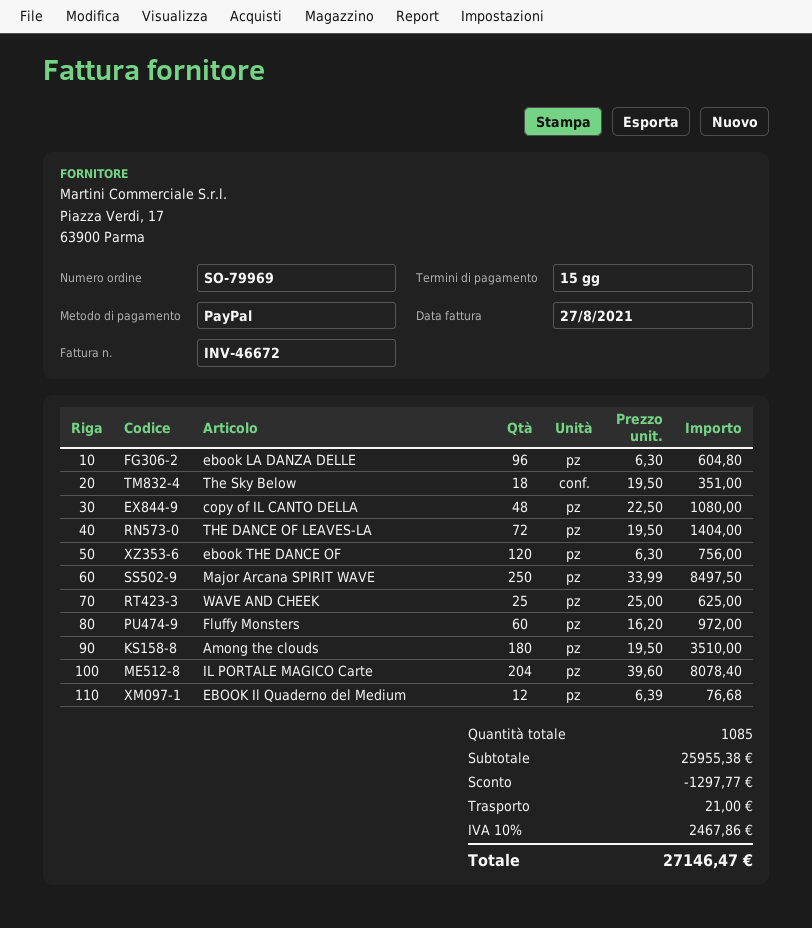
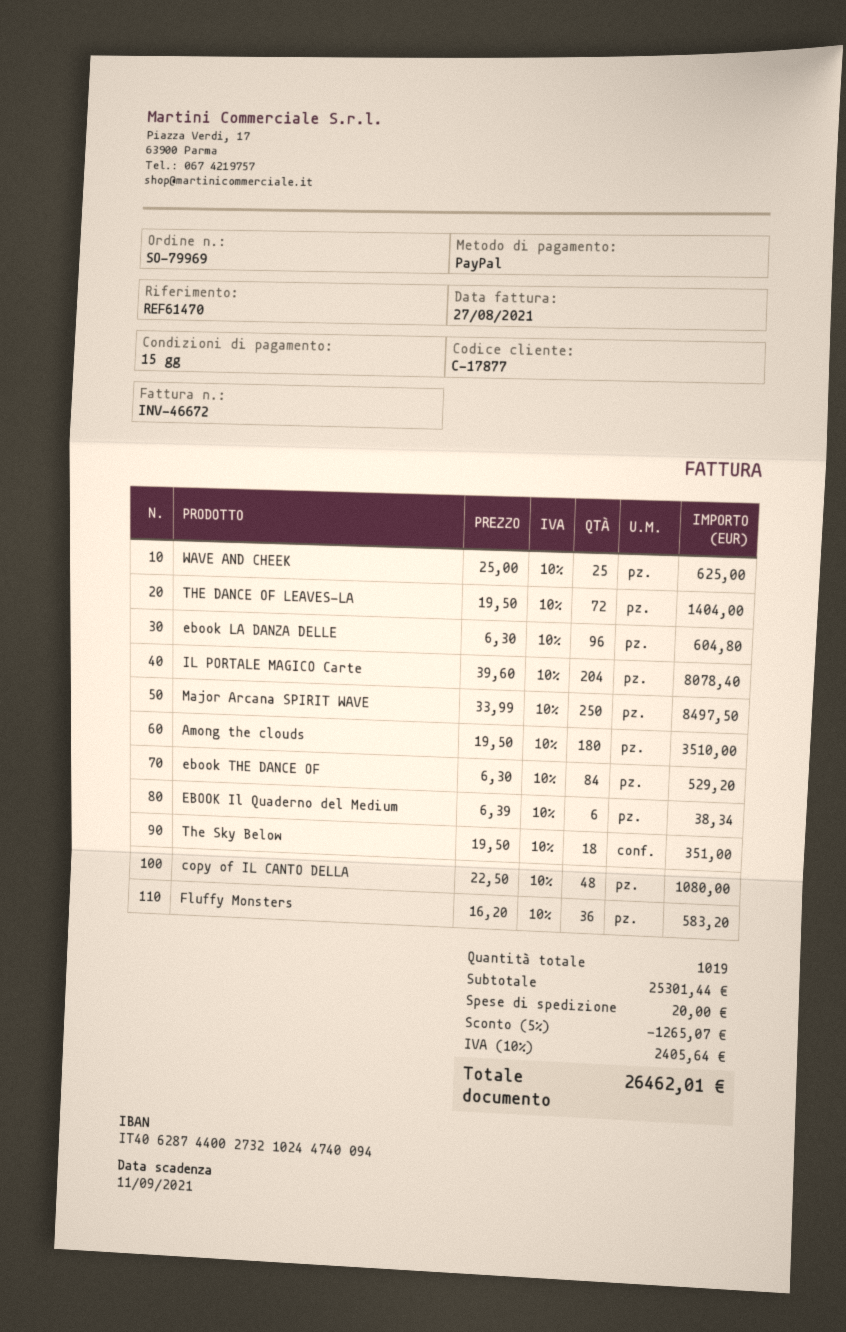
ebook THE DANCE OF: 120 x 6.30 = 756.00 -> 84 x 6.30 = 529.20
Fluffy Monsters: 60 x 16.20 = 972.00 -> 36 x 16.20 = 583.20
EBOOK Il Quaderno del Medium: 12 x 6.39 = 76.68 -> 6 x 6.39 = 38.34
total quantity: 1085 -> 1019
subtotal: 25955.38 -> 25301.44
discount: 1297.77 -> 1265.07
shipping: 21.00 -> 20.00
tax: 10% = 2467.86 -> 10% = 2405.64
total: 27146.47 -> 26462.01

